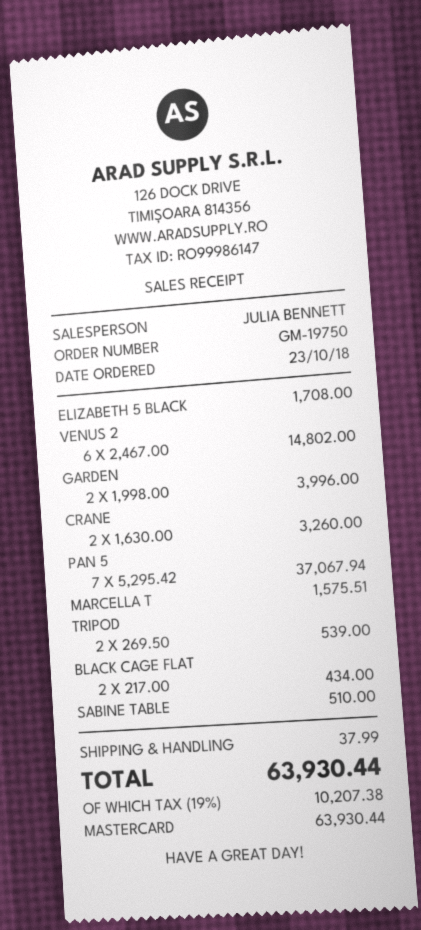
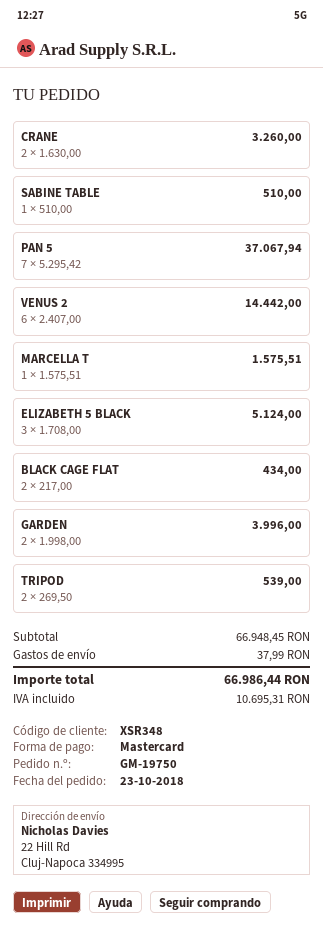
ELIZABETH 5 BLACK: 1 x 1708.00 = 1708.00 -> 3 x 1708.00 = 5124.00
VENUS 2: 6 x 2467.00 = 14802.00 -> 6 x 2407.00 = 14442.00
tax: 10207.38 -> 10695.31
total: 63930.44 -> 66986.44

